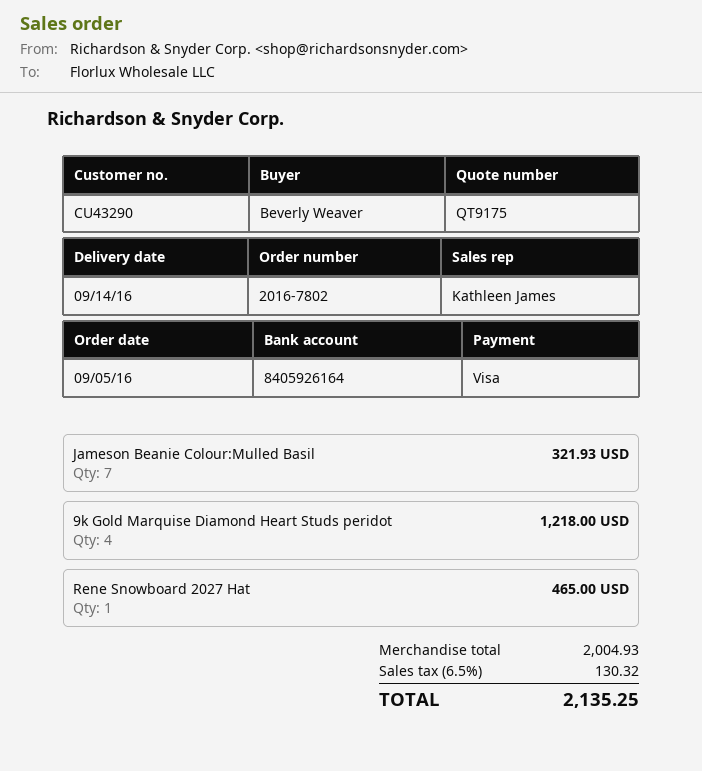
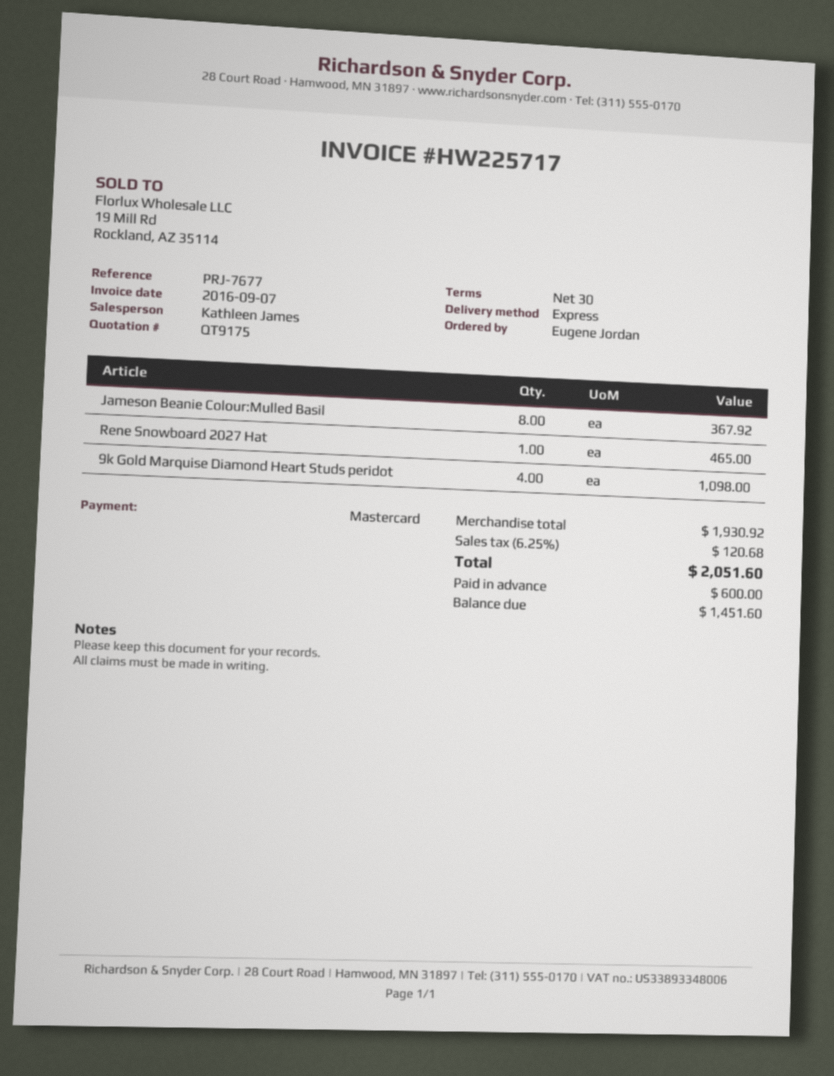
ordered by: Beverly Weaver -> Eugene Jordan
payment method: Visa -> Mastercard
Jameson Beanie Colour:Mulled Basil: 7 for 321.93 -> 8 for 367.92
9k Gold Marquise Diamond Heart Studs peridot: 4 for 1218.00 -> 4 for 1098.00
subtotal: 2004.93 -> 1930.92
tax: 6.5% = 130.32 -> 6.25% = 120.68
total: 2135.25 -> 2051.60

